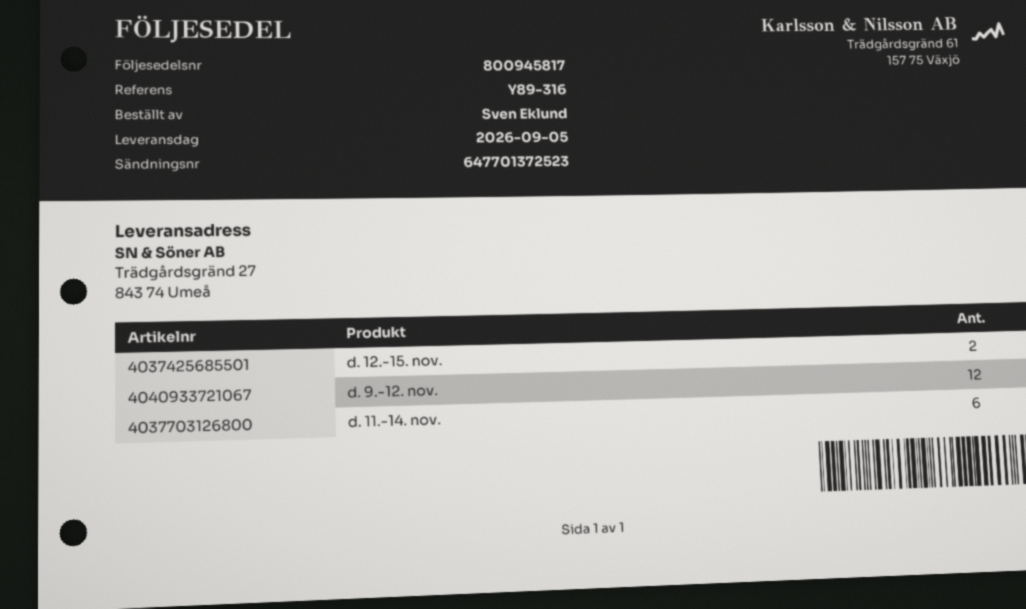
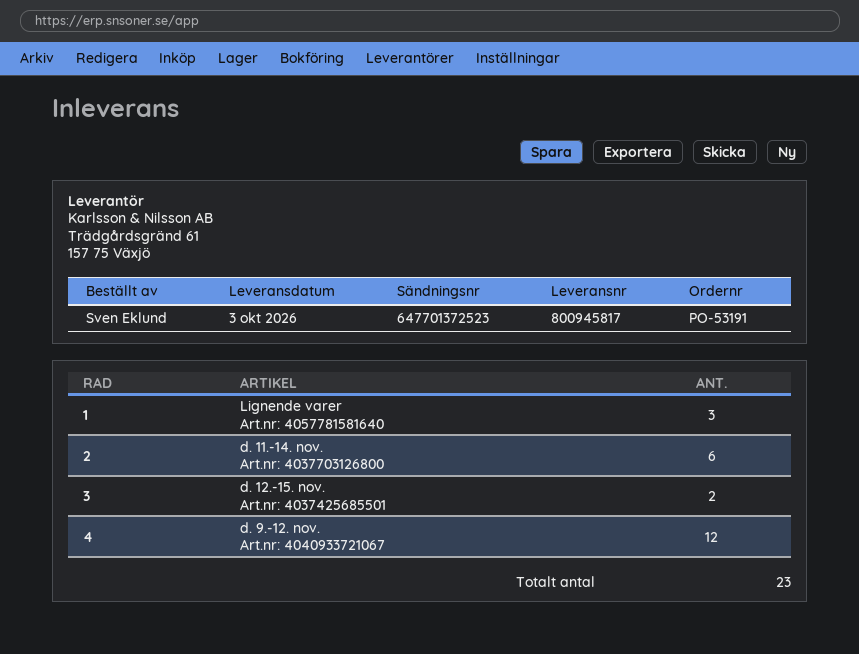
delivery date: 2026-09-05 -> 2026-10-03
Lignende varer: none -> 3

